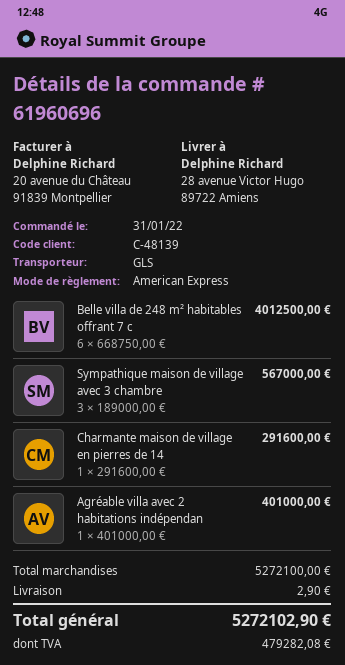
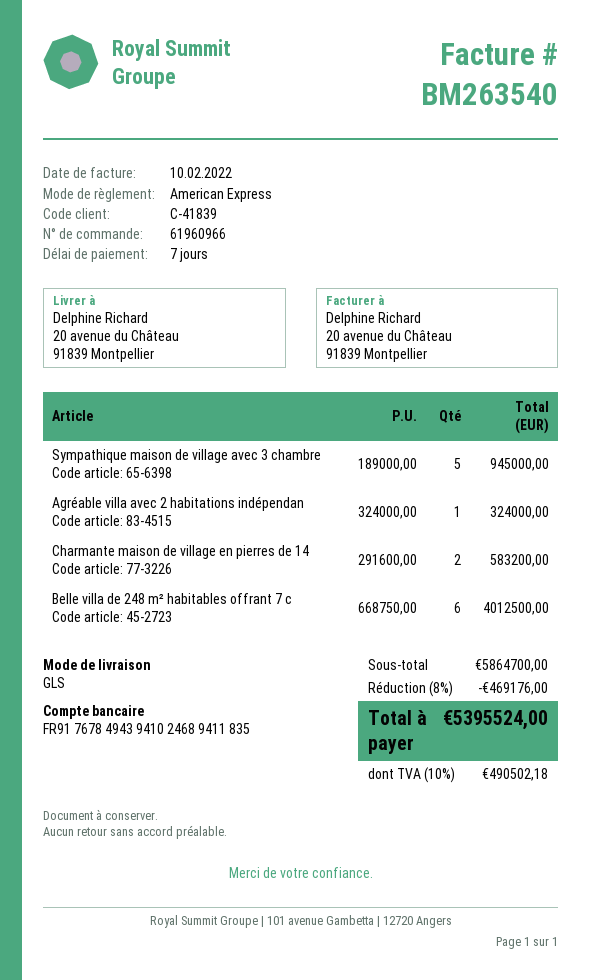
order number: 61960696 -> 61960966
customer number: C-48139 -> C-41839
ship to: 28 avenue Victor Hugo, 89722 Amiens -> 20 avenue du Château, 91839 Montpellier
Sympathique maison de village avec 3 chambre: 3 x 189000.00 = 567000.00 -> 5 x 189000.00 = 945000.00
Charmante maison de village en pierres de 14: 1 x 291600.00 = 291600.00 -> 2 x 291600.00 = 583200.00
Agréable villa avec 2 habitations indépendan: 1 x 401000.00 = 401000.00 -> 1 x 324000.00 = 324000.00
subtotal: 5272100.00 -> 5864700.00
discount: none -> 8% = 469176.00
shipping: 2.90 -> none
tax: 479282.08 -> 490502.18
total: 5272102.90 -> 5395524.00

